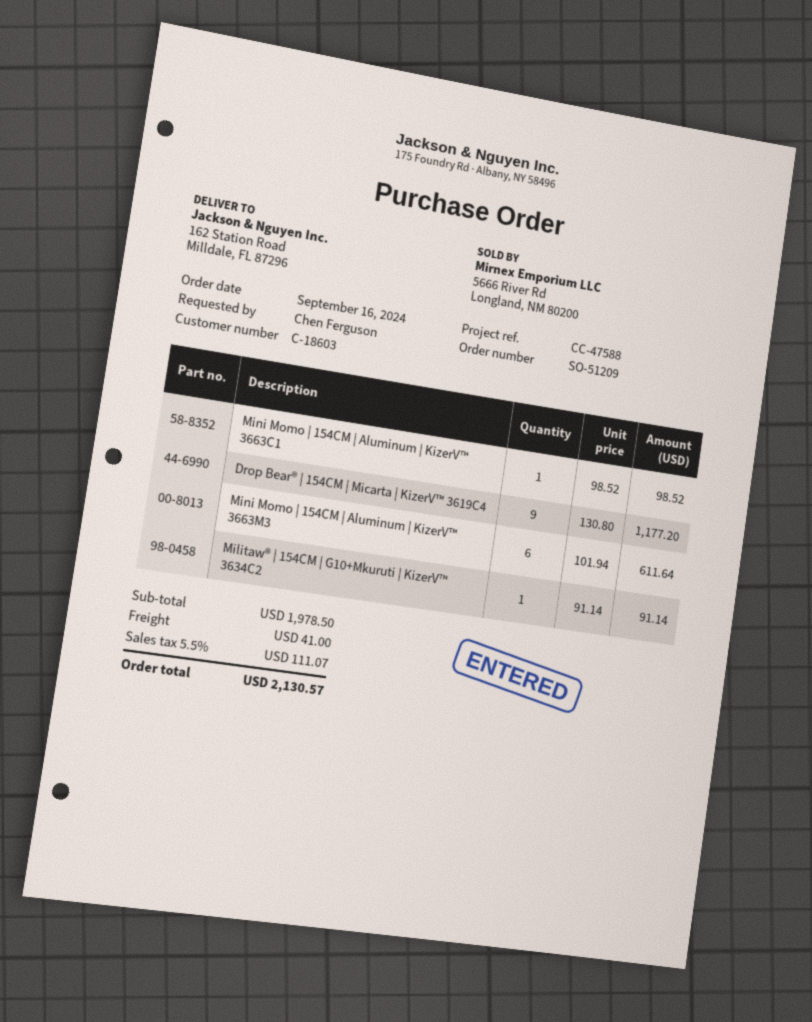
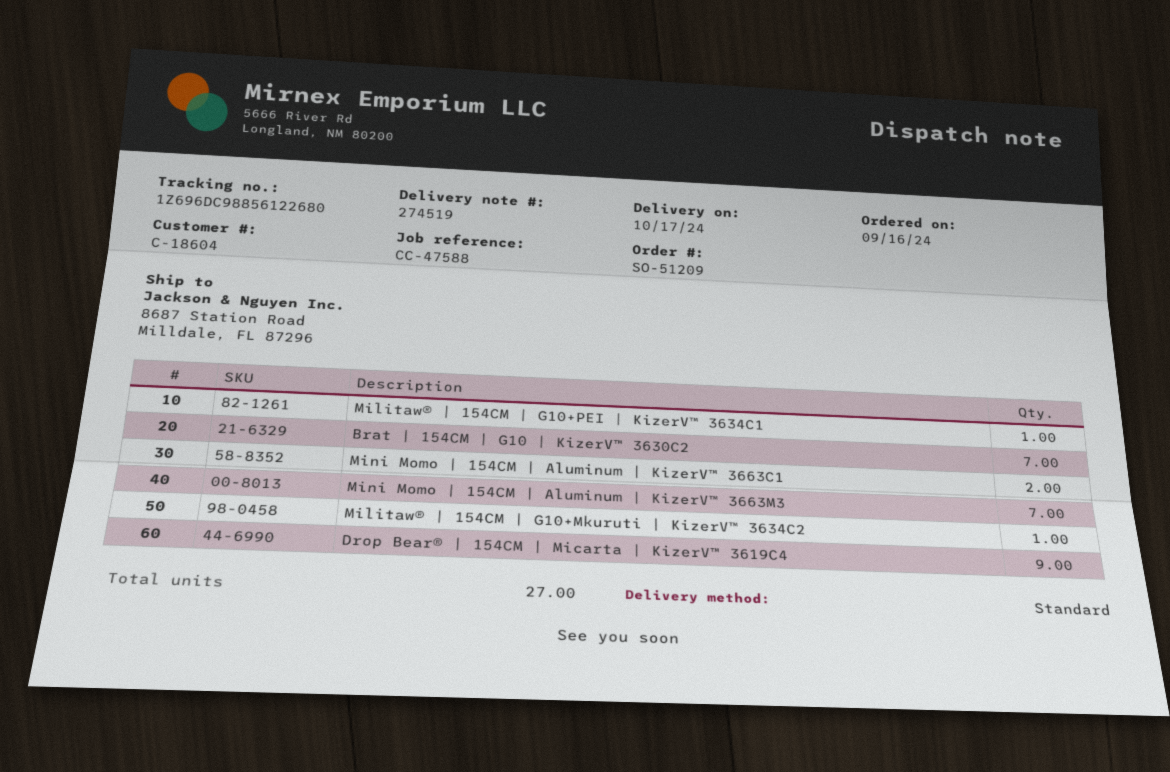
customer number: C-18603 -> C-18604
ship to: 162 Station Road, Milldale, FL 87296 -> 8687 Station Road, Milldale, FL 87296
Mini Momo | 154CM | Aluminum | KizerV™ 3663C1: 1 -> 2
Mini Momo | 154CM | Aluminum | KizerV™ 3663M3: 6 -> 7
Militaw® | 154CM | G10+PEI | KizerV™ 3634C1: none -> 1
Brat | 154CM | G10 | KizerV™ 3630C2: none -> 7

